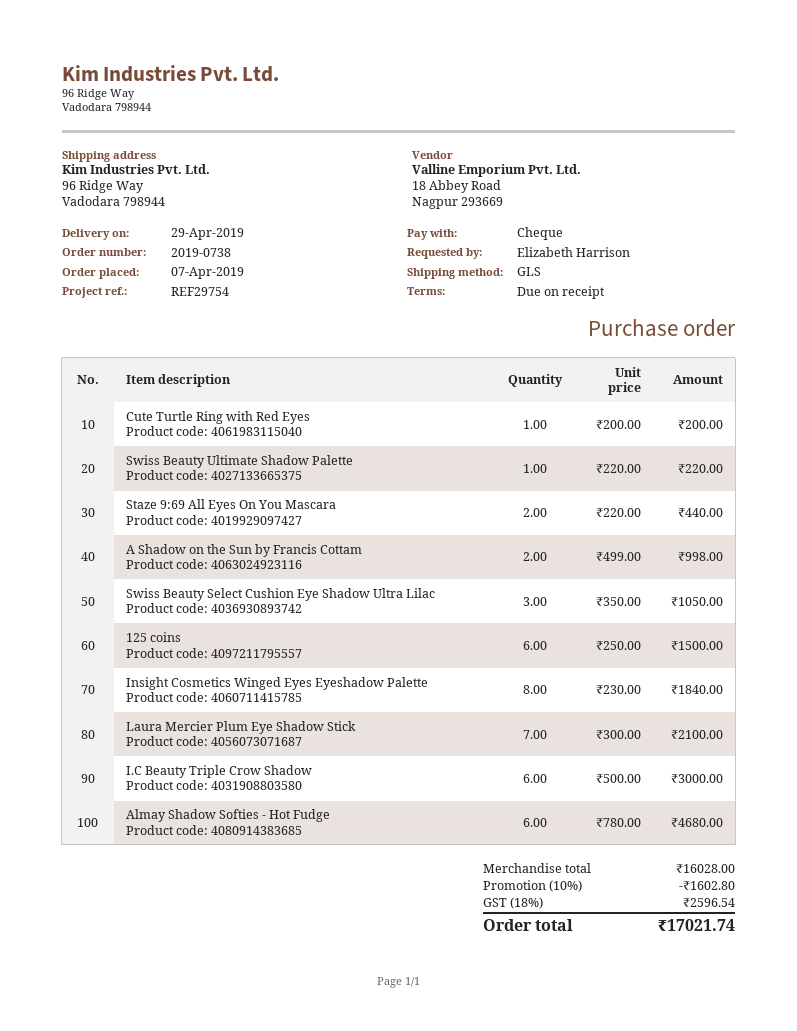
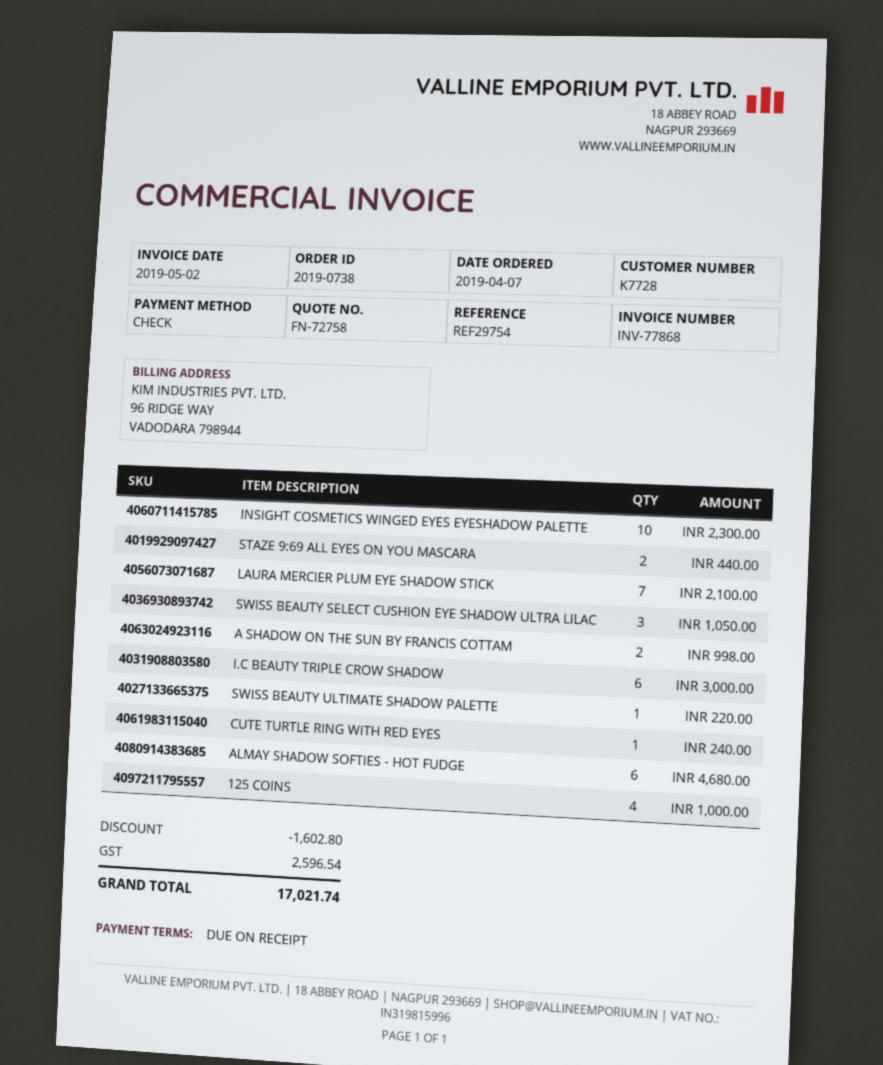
Cute Turtle Ring with Red Eyes: 1 for 200.00 -> 1 for 240.00
125 coins: 6 for 1500.00 -> 4 for 1000.00
Insight Cosmetics Winged Eyes Eyeshadow Palette: 8 for 1840.00 -> 10 for 2300.00

